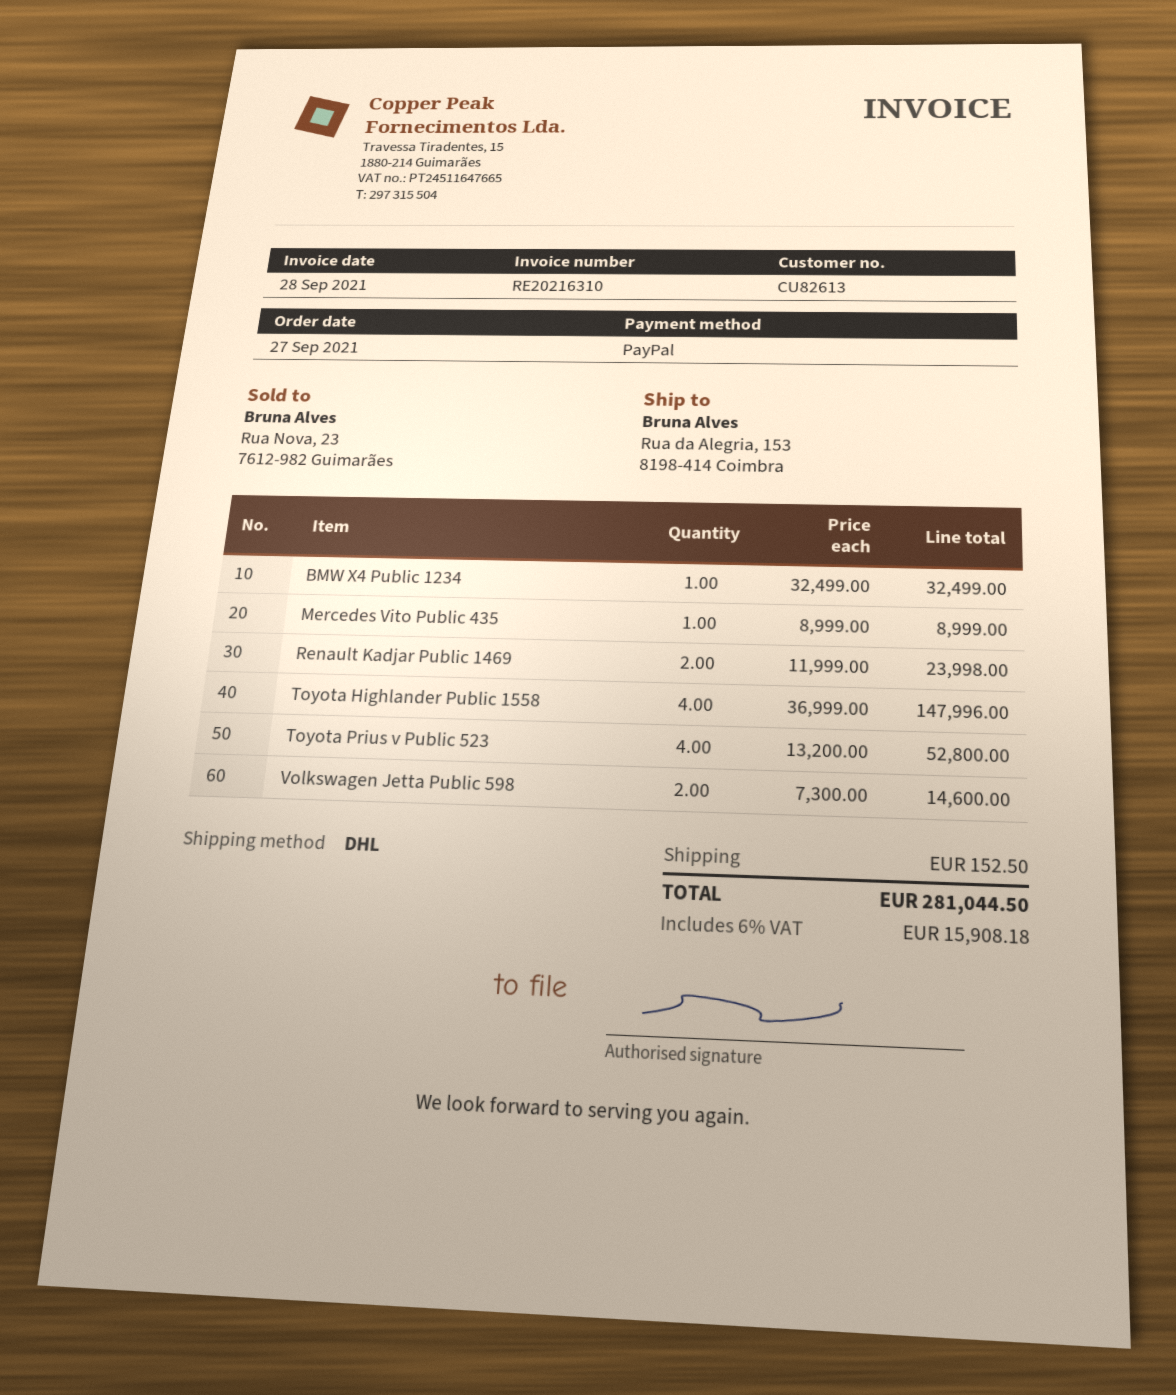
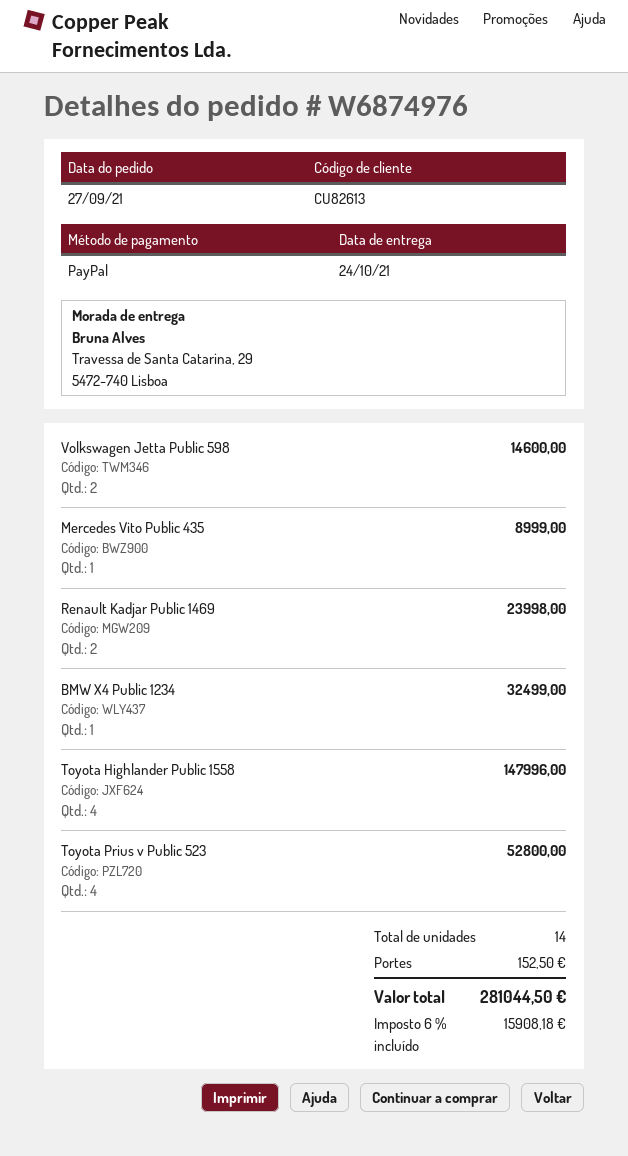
ship to: Rua da Alegria, 153, 8198-414 Coimbra -> Travessa de Santa Catarina, 29, 5472-740 Lisboa

